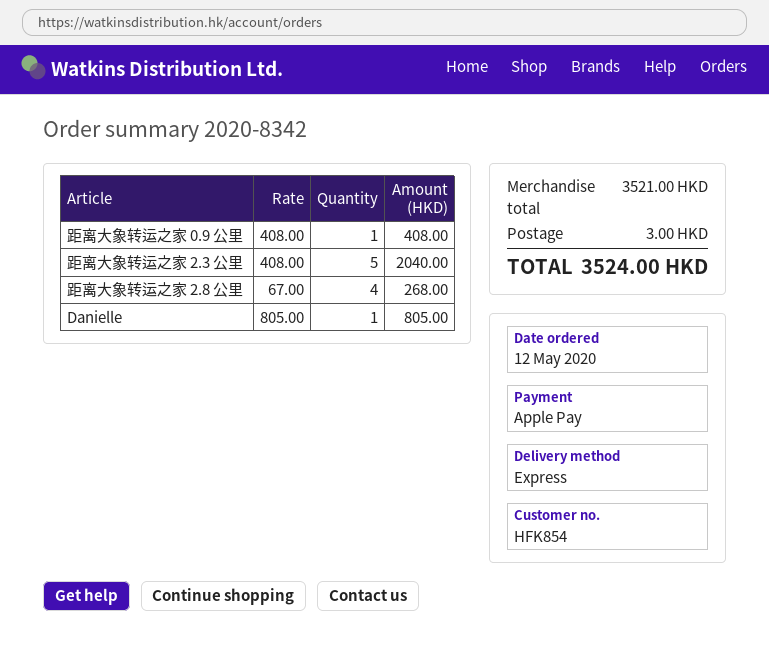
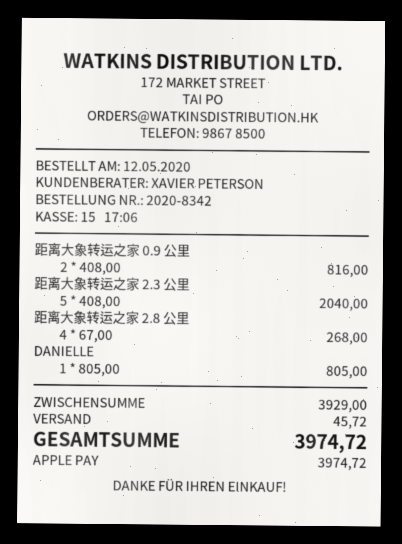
距离大象转运之家 0.9 公里: 1 x 408.00 = 408.00 -> 2 x 408.00 = 816.00
subtotal: 3521.00 -> 3929.00
shipping: 3.00 -> 45.72
total: 3524.00 -> 3974.72

